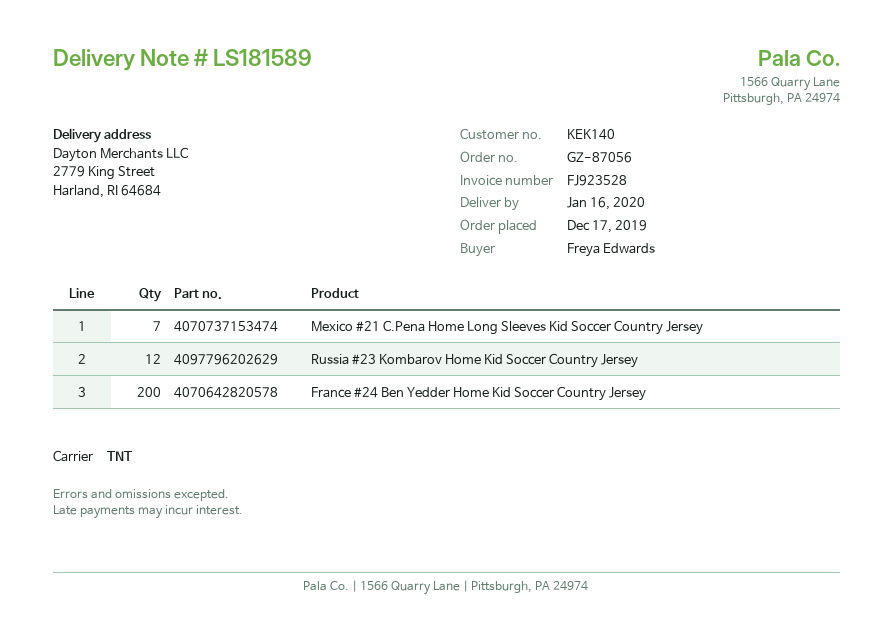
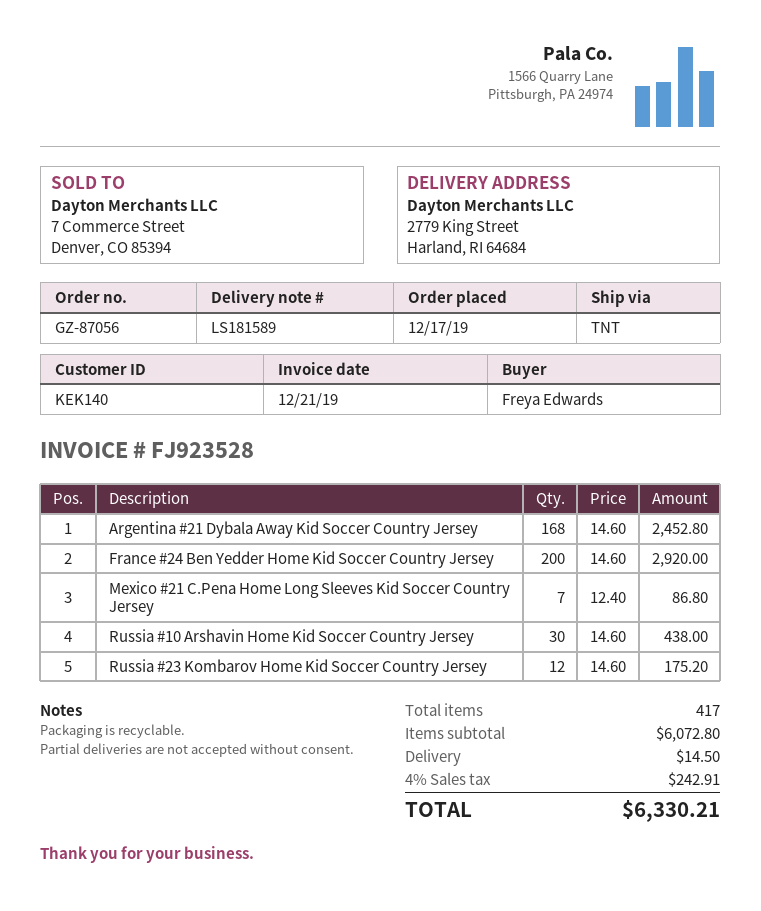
Argentina #21 Dybala Away Kid Soccer Country Jersey: none -> 168
Russia #10 Arshavin Home Kid Soccer Country Jersey: none -> 30

